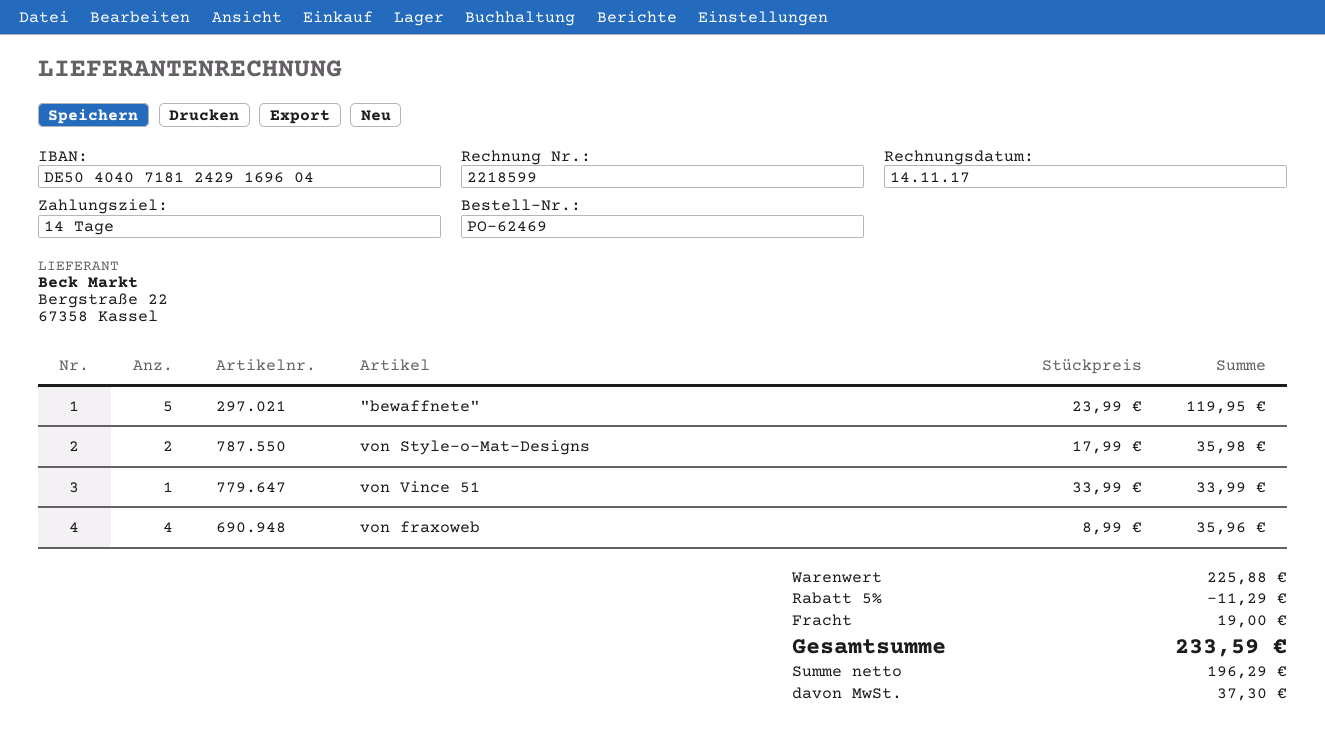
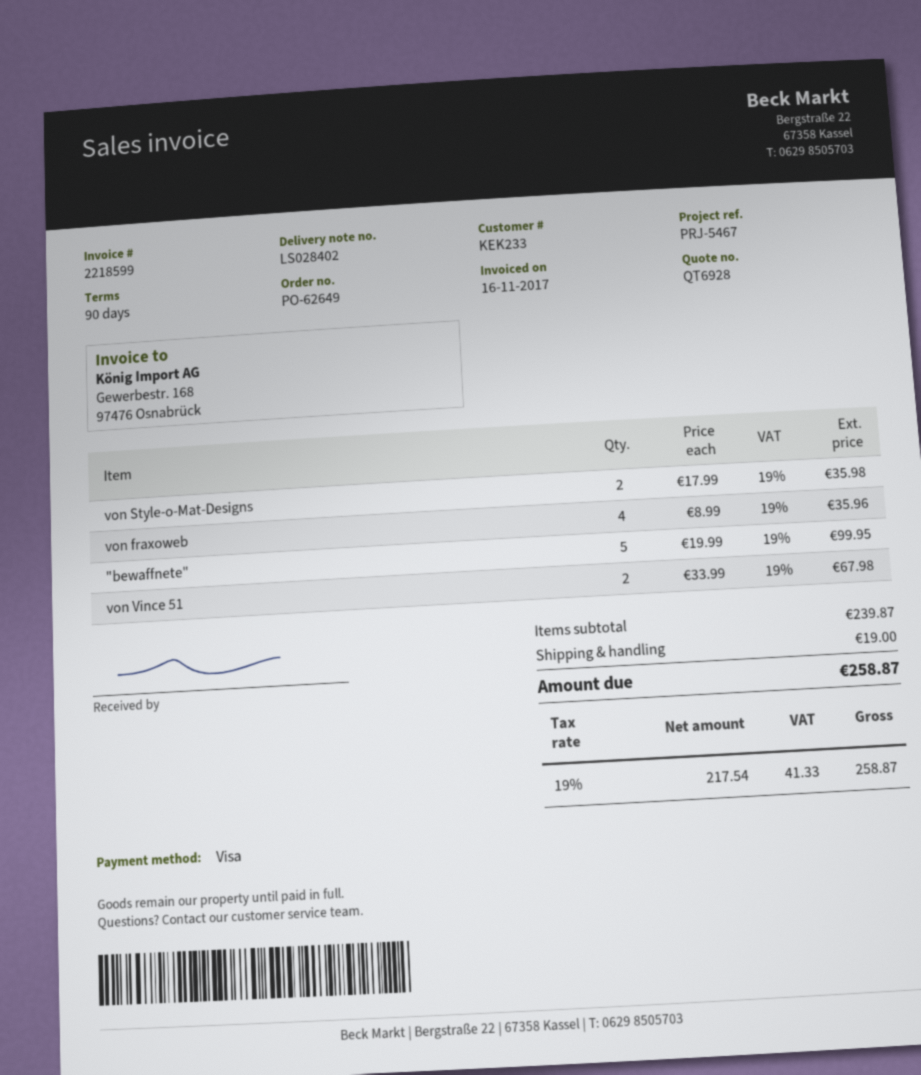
order number: PO-62469 -> PO-62649
invoice date: 2017-11-14 -> 2017-11-16
payment terms: 14 days -> 90 days
"bewaffnete": 5 x 23.99 = 119.95 -> 5 x 19.99 = 99.95
von Vince 51: 1 x 33.99 = 33.99 -> 2 x 33.99 = 67.98
subtotal: 225.88 -> 239.87
discount: 5% = 11.29 -> none
net: 196.29 -> 217.54
tax: 37.30 -> 41.33
total: 233.59 -> 258.87

